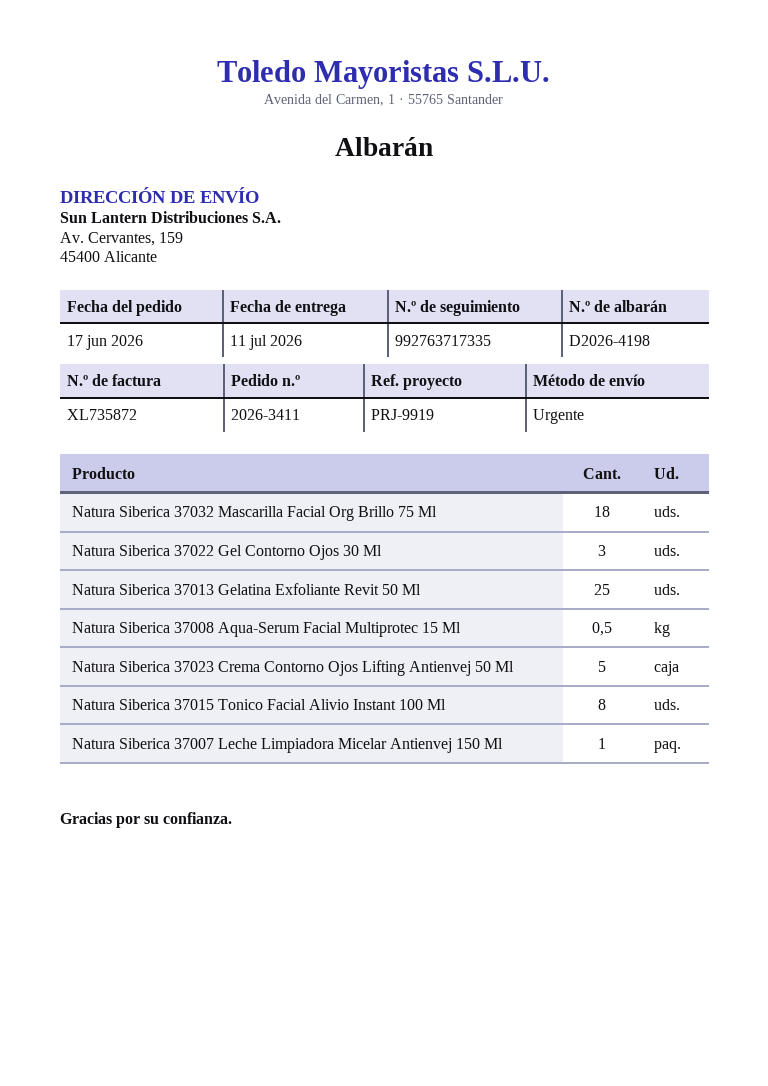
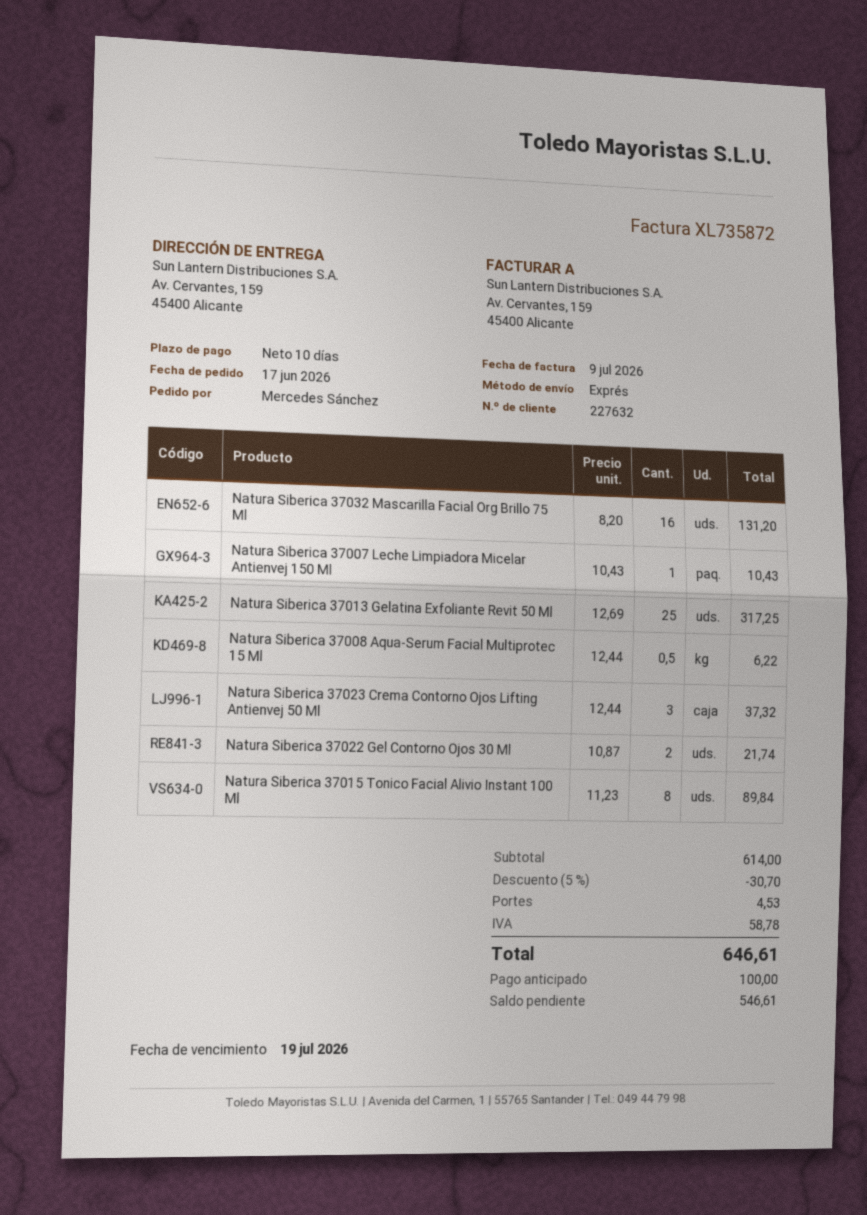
Natura Siberica 37032 Mascarilla Facial Org Brillo 75 Ml: 18 -> 16
Natura Siberica 37022 Gel Contorno Ojos 30 Ml: 3 -> 2
Natura Siberica 37023 Crema Contorno Ojos Lifting Antienvej 50 Ml: 5 -> 3

